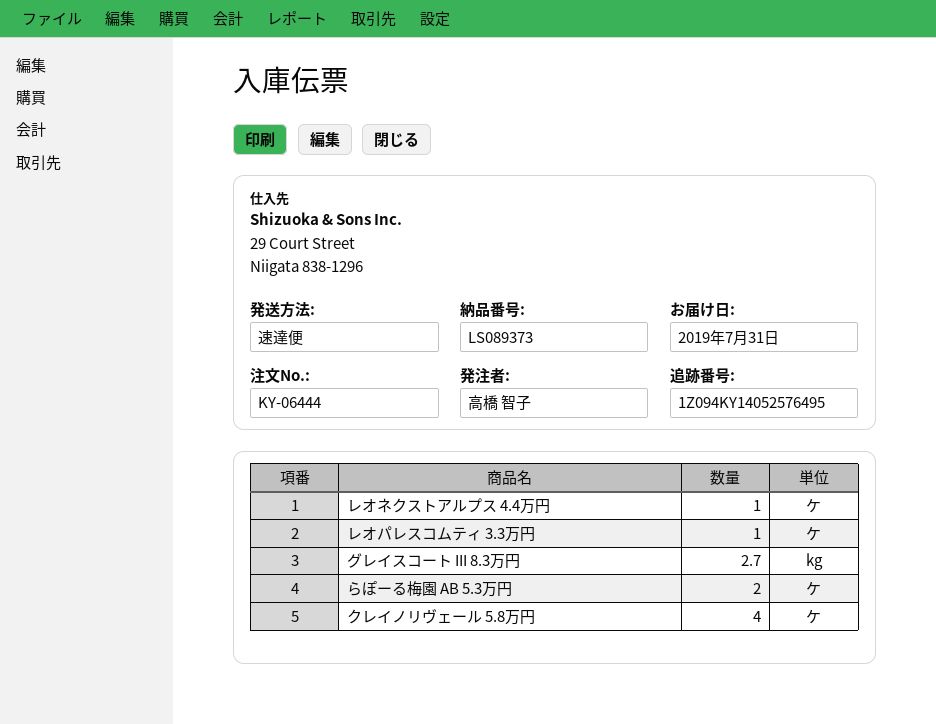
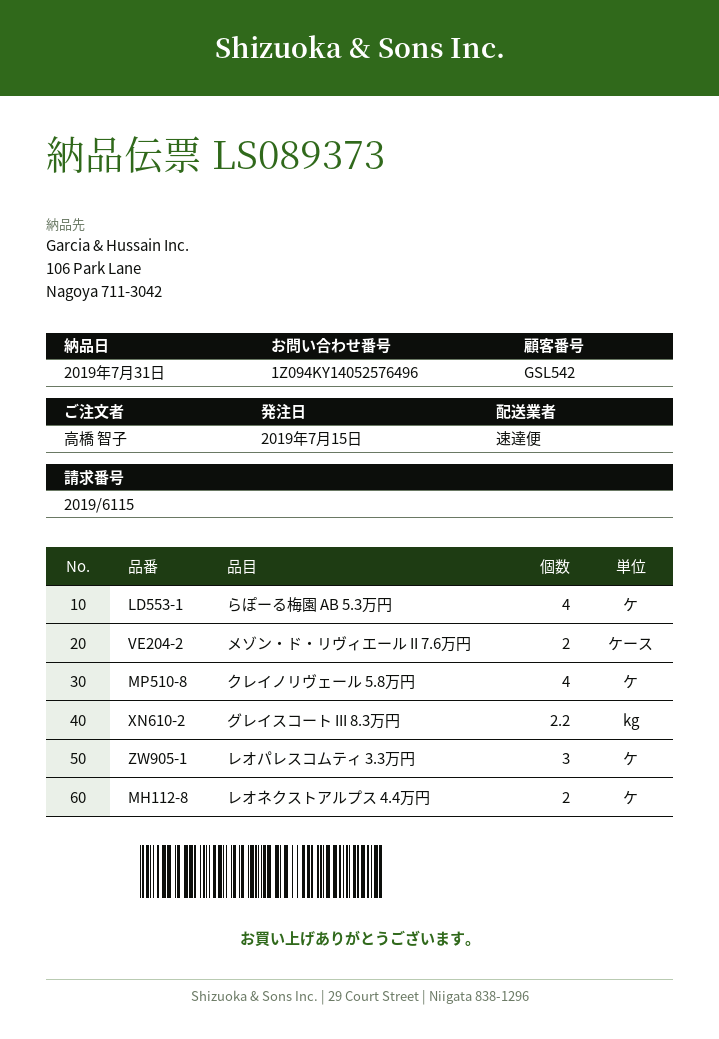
tracking number: 1Z094KY14052576495 -> 1Z094KY14052576496
レオネクストアルプス 4.4万円: 1 -> 2
レオパレスコムティ 3.3万円: 1 -> 3
グレイスコート III 8.3万円: 2.7 -> 2.2
らぽーる梅園 AB 5.3万円: 2 -> 4
メゾン・ド・リヴィエール II 7.6万円: none -> 2

